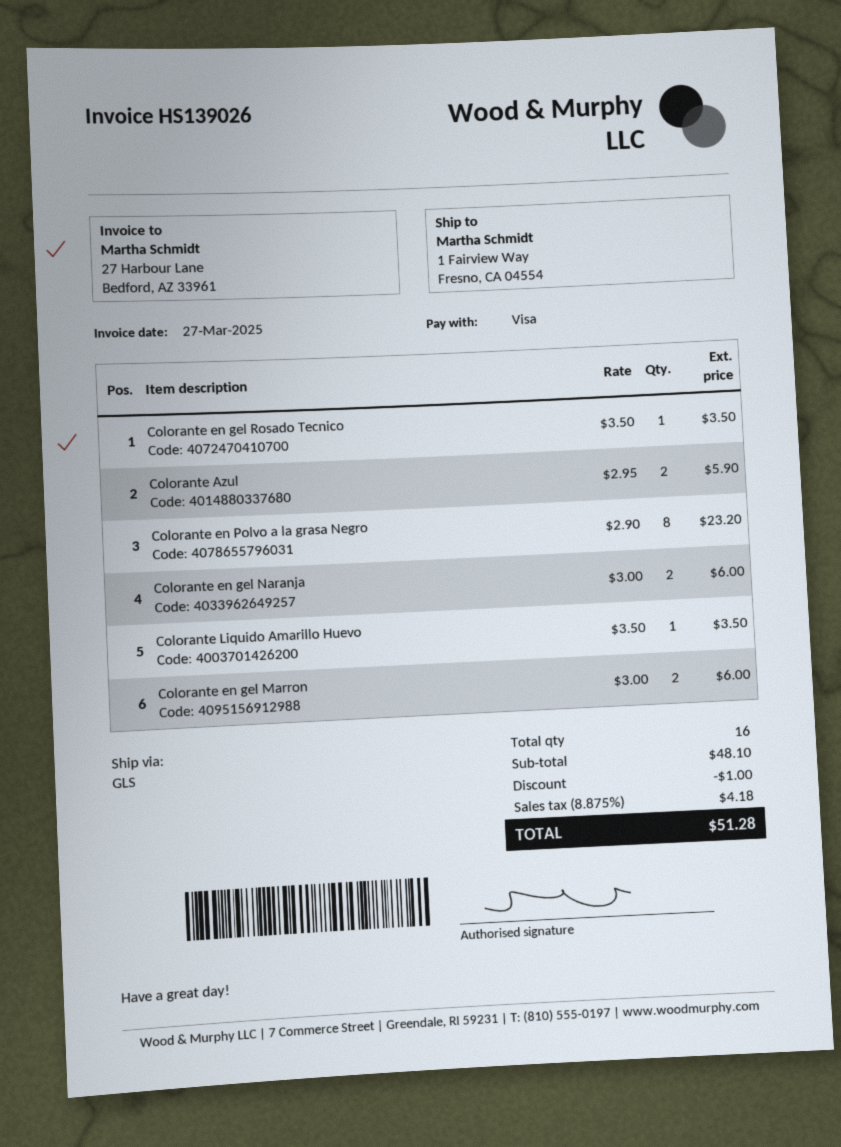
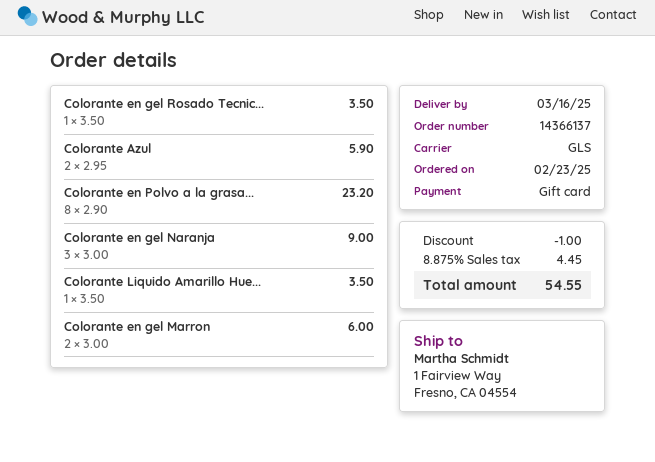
payment method: Visa -> gift card
Colorante en gel Naranja: 2 x 3.00 = 6.00 -> 3 x 3.00 = 9.00
tax: 8.875% = 4.18 -> 8.875% = 4.45
total: 51.28 -> 54.55

